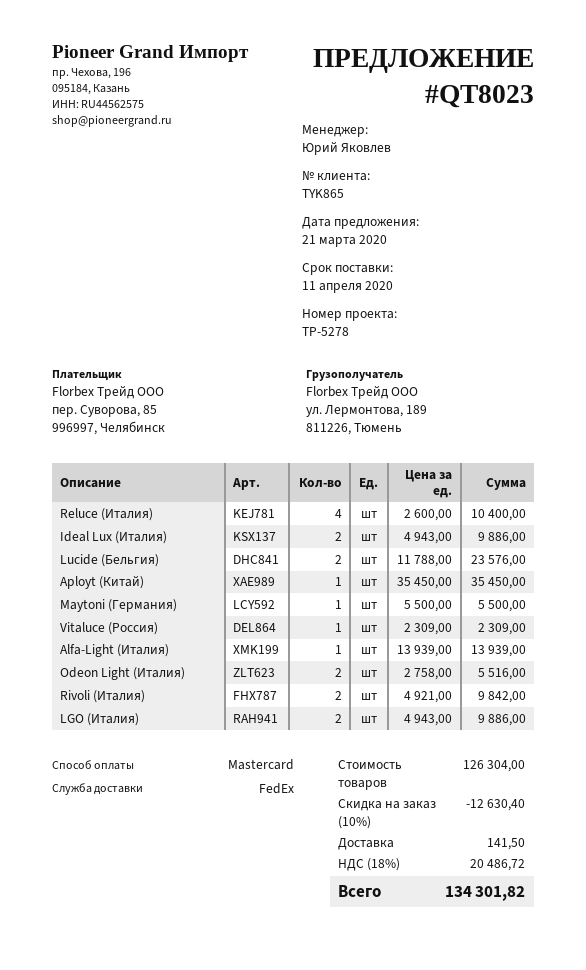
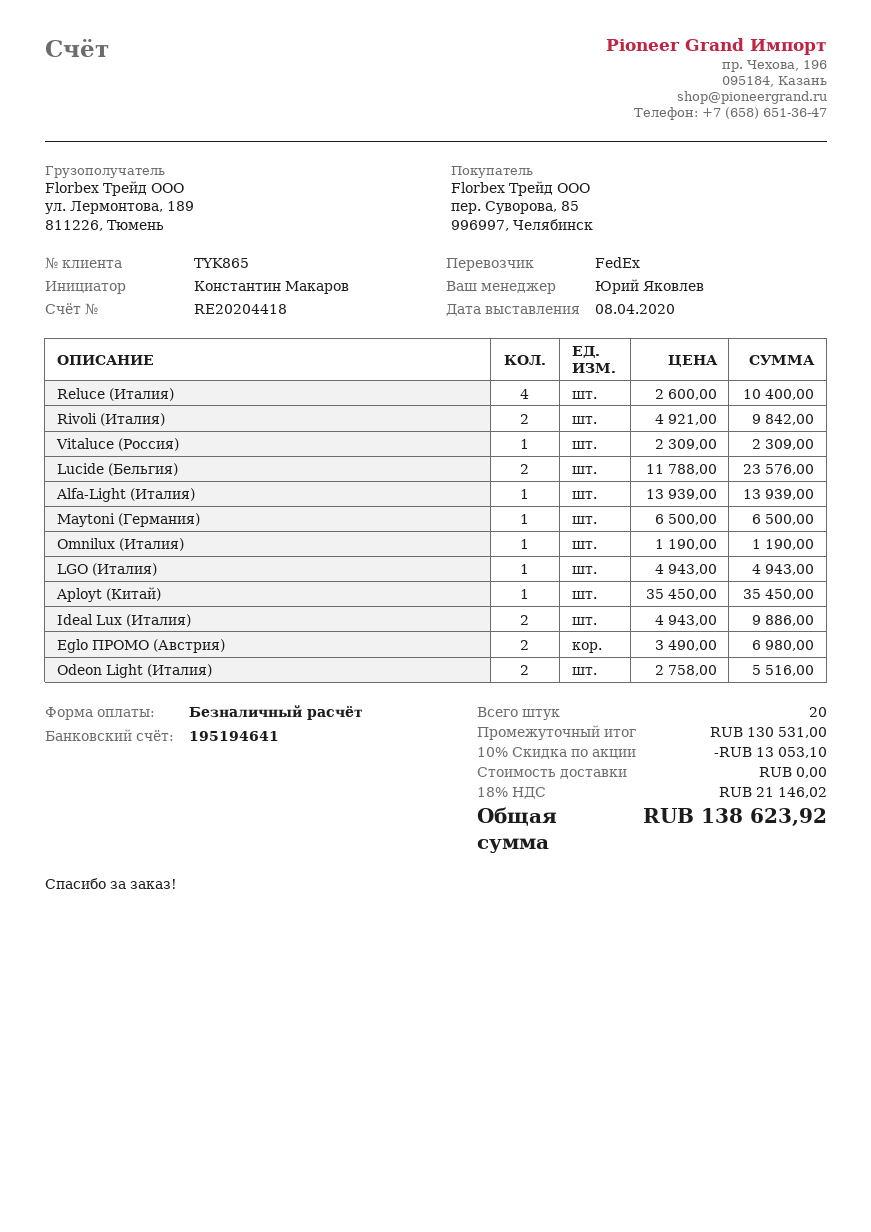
payment method: Mastercard -> bank transfer
Maytoni (Германия): 1 x 5500.00 = 5500.00 -> 1 x 6500.00 = 6500.00
LGO (Италия): 2 x 4943.00 = 9886.00 -> 1 x 4943.00 = 4943.00
Omnilux (Италия): none -> 1 x 1190.00 = 1190.00
Eglo ПРОМО (Австрия): none -> 2 x 3490.00 = 6980.00
subtotal: 126304.00 -> 130531.00
discount: 10% = 12630.40 -> 10% = 13053.10
shipping: 141.50 -> 0.00
tax: 18% = 20486.72 -> 18% = 21146.02
total: 134301.82 -> 138623.92

